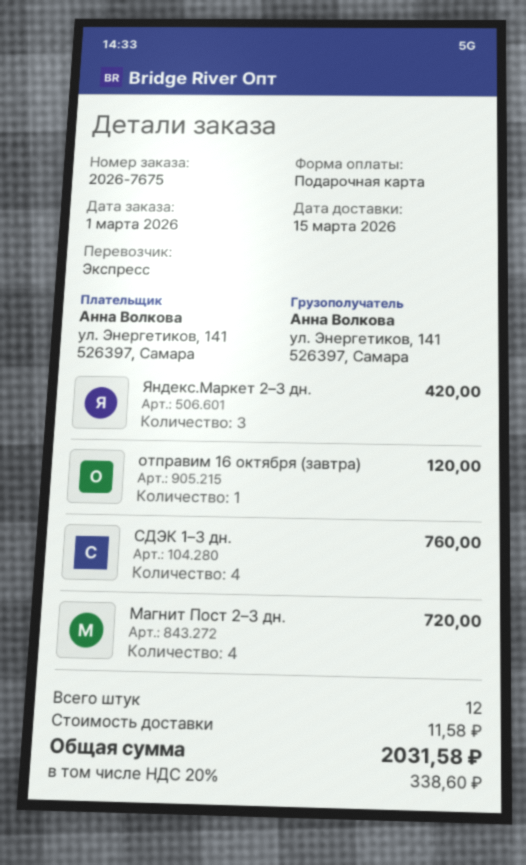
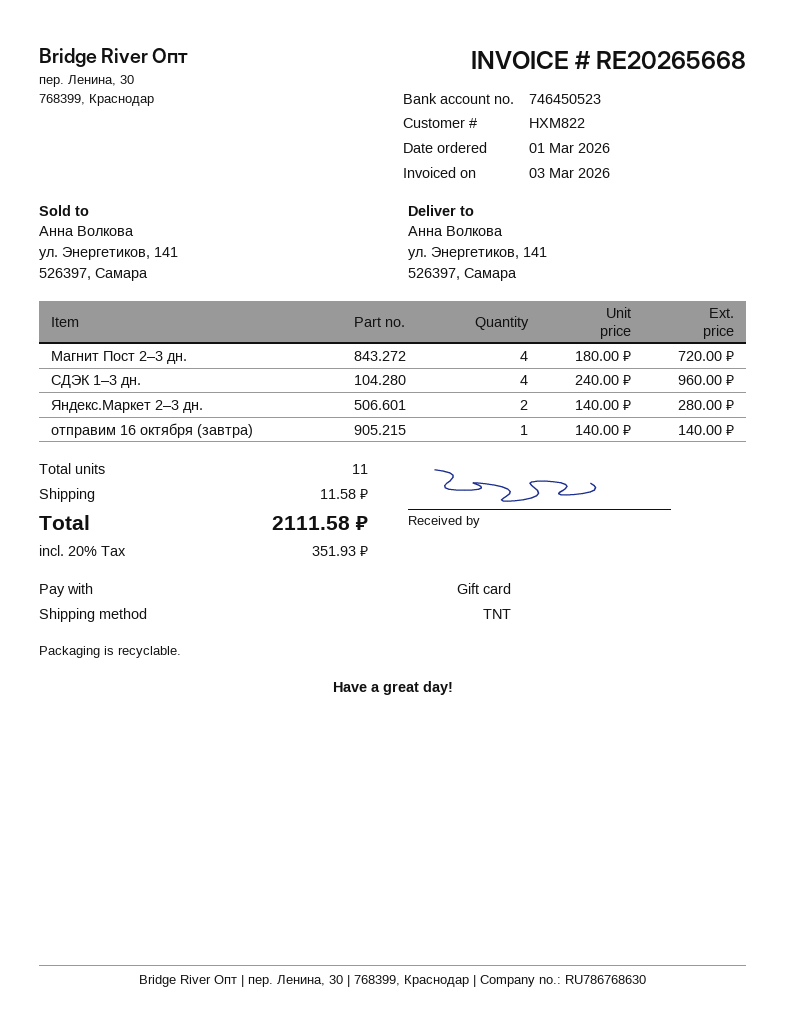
shipping method: express -> TNT
Яндекс.Маркет 2–3 дн.: 3 for 420.00 -> 2 for 280.00
отправим 16 октября (завтра): 1 for 120.00 -> 1 for 140.00
СДЭК 1–3 дн.: 4 for 760.00 -> 4 for 960.00
total quantity: 12 -> 11
tax: 20% = 338.60 -> 20% = 351.93
total: 2031.58 -> 2111.58

